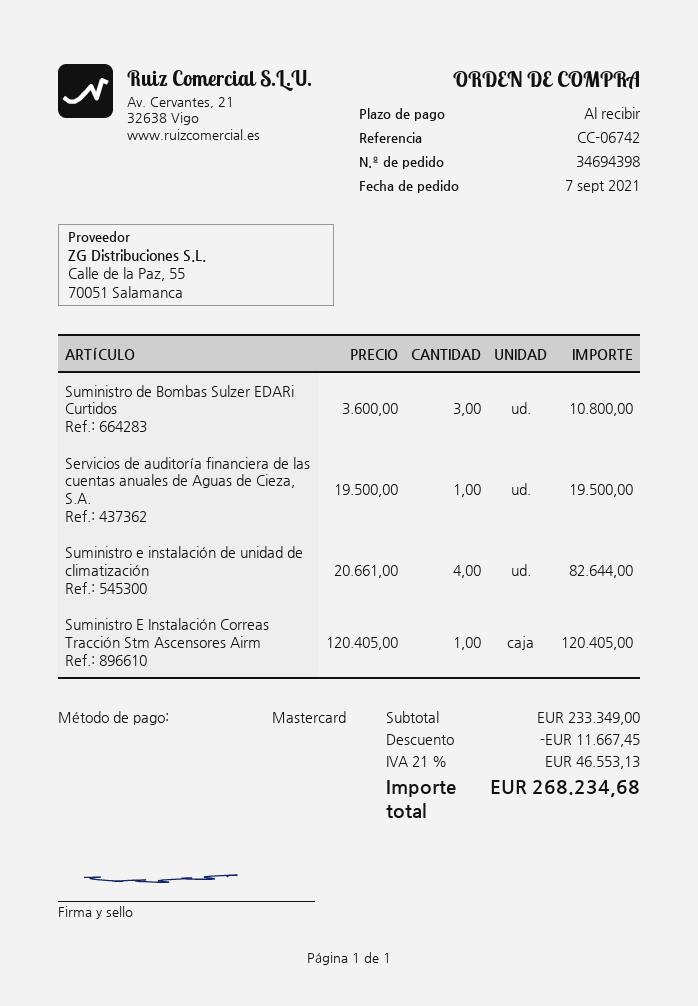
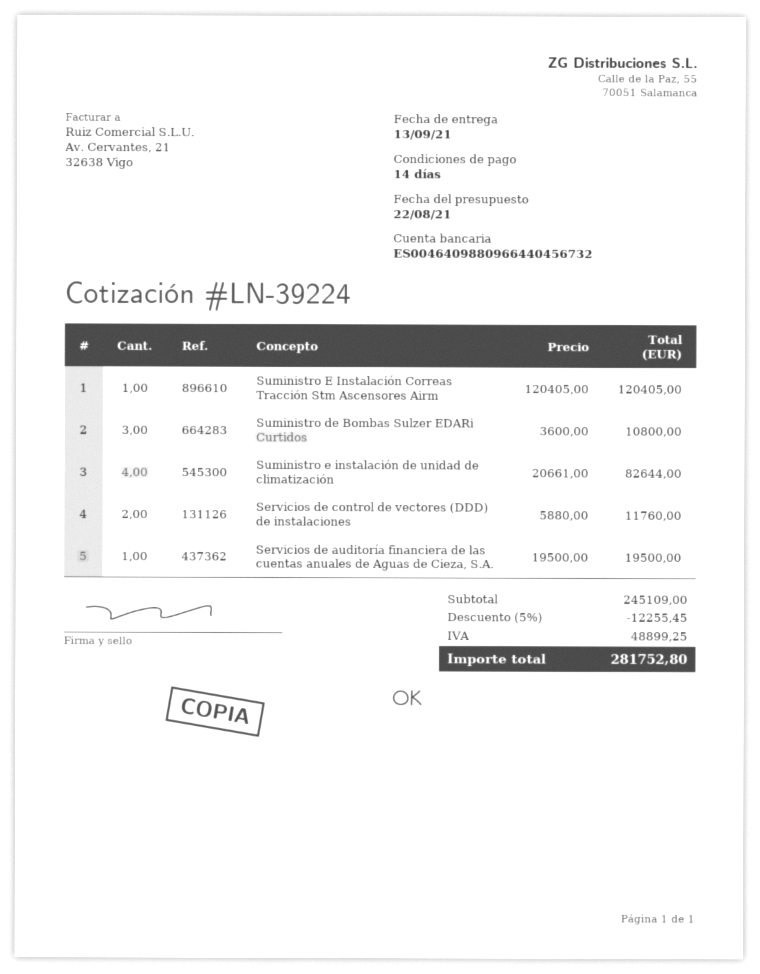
payment terms: on receipt -> 14 days
Servicios de control de vectores (DDD) de instalaciones: none -> 2 x 5880.00 = 11760.00
subtotal: 233349.00 -> 245109.00
discount: 11667.45 -> 12255.45
tax: 46553.13 -> 48899.25
total: 268234.68 -> 281752.80

